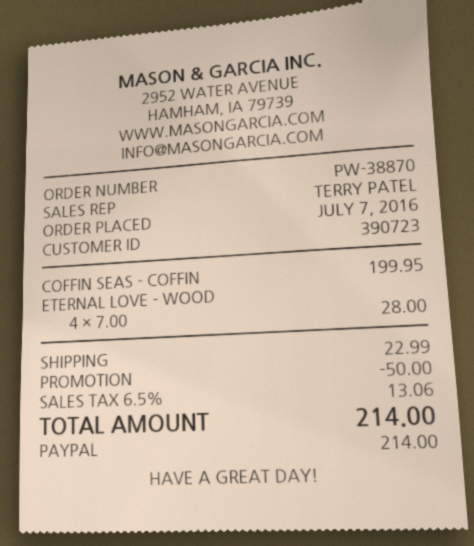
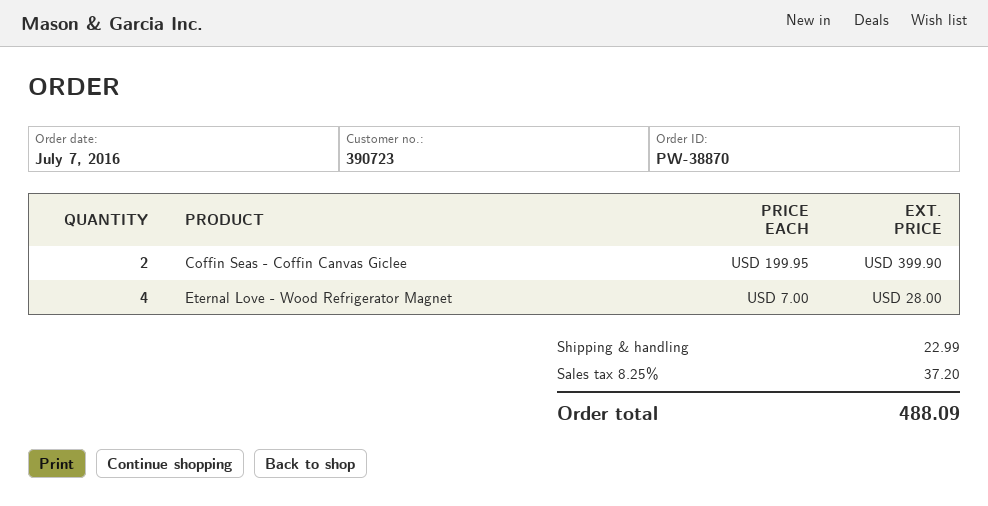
COFFIN SEAS - COFFIN: 1 x 199.95 = 199.95 -> 2 x 199.95 = 399.90
discount: 50.00 -> none
tax: 6.5% = 13.06 -> 8.25% = 37.20
total: 214.00 -> 488.09

